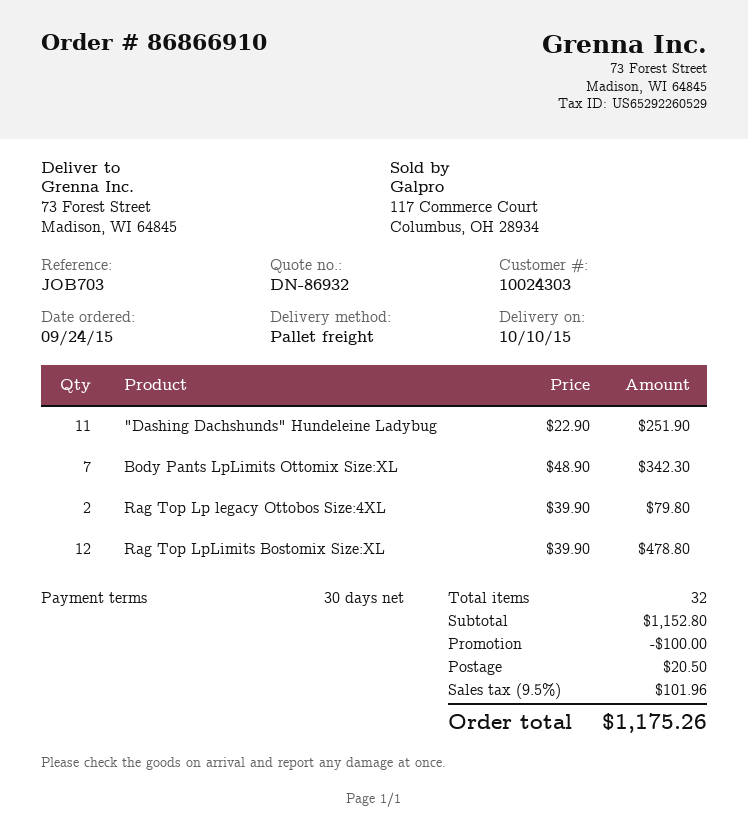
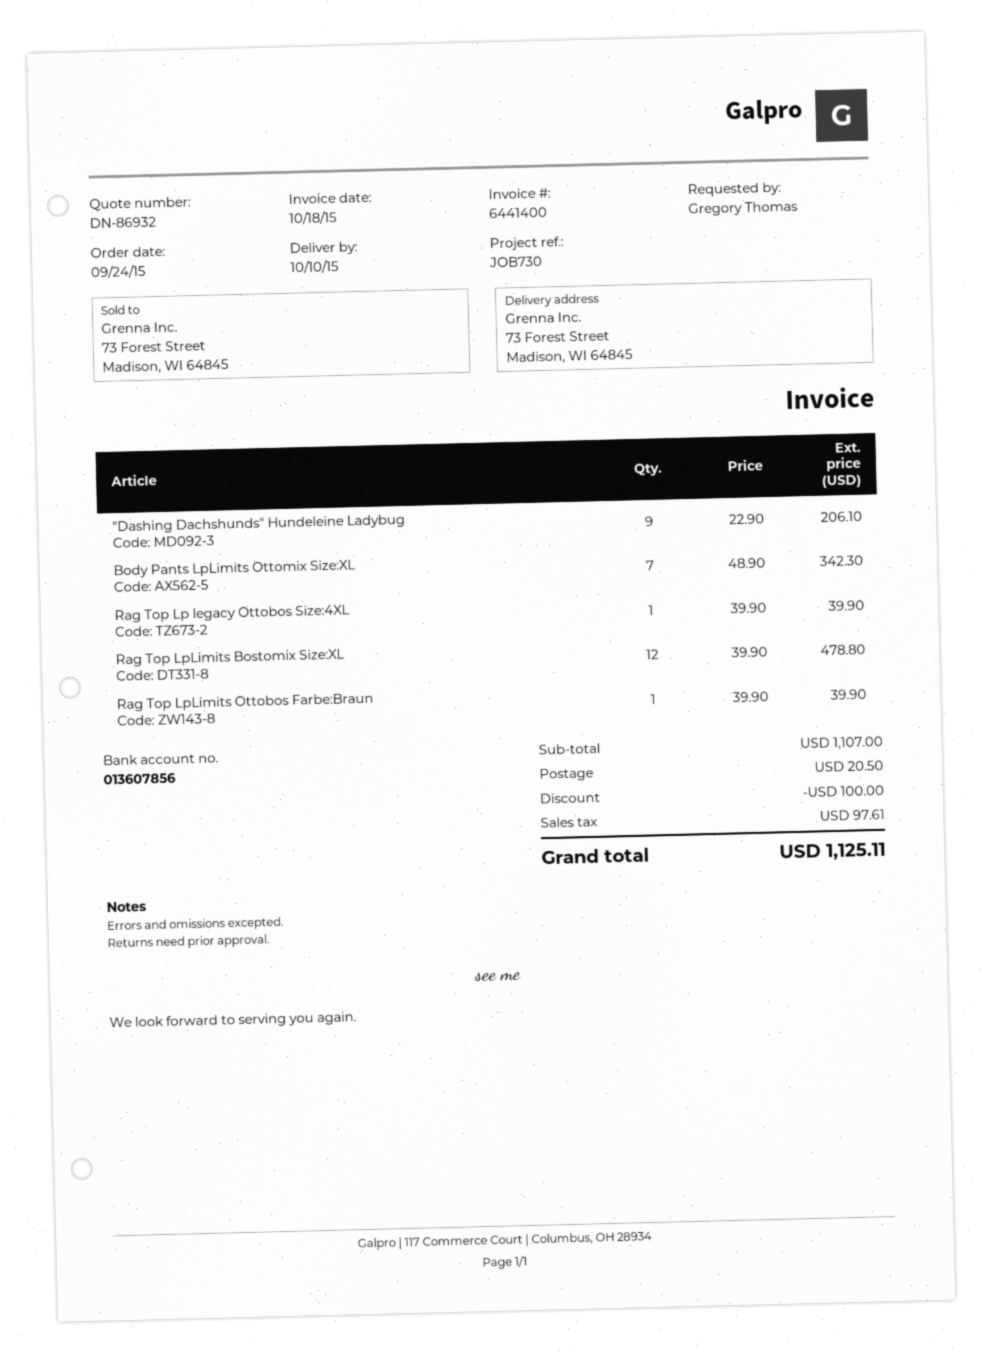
reference: JOB703 -> JOB730
"Dashing Dachshunds" Hundeleine Ladybug: 11 x 22.90 = 251.90 -> 9 x 22.90 = 206.10
Rag Top Lp legacy Ottobos Size:4XL: 2 x 39.90 = 79.80 -> 1 x 39.90 = 39.90
Rag Top LpLimits Ottobos Farbe:Braun: none -> 1 x 39.90 = 39.90
subtotal: 1152.80 -> 1107.00
tax: 101.96 -> 97.61
total: 1175.26 -> 1125.11

